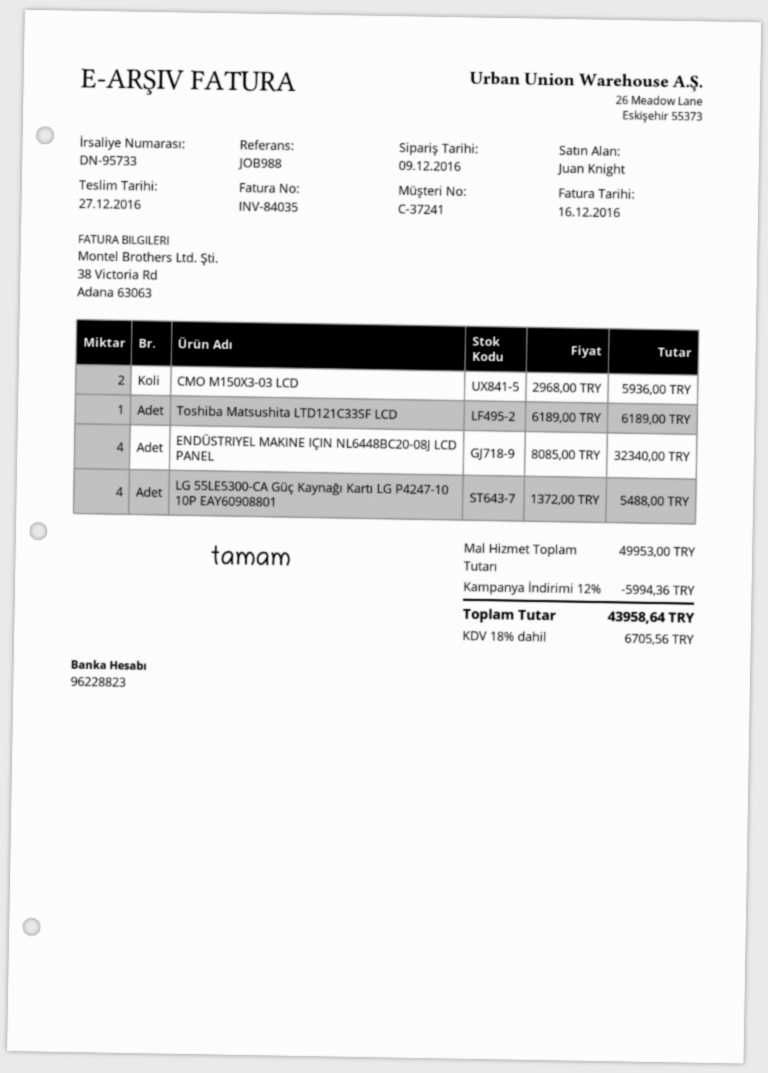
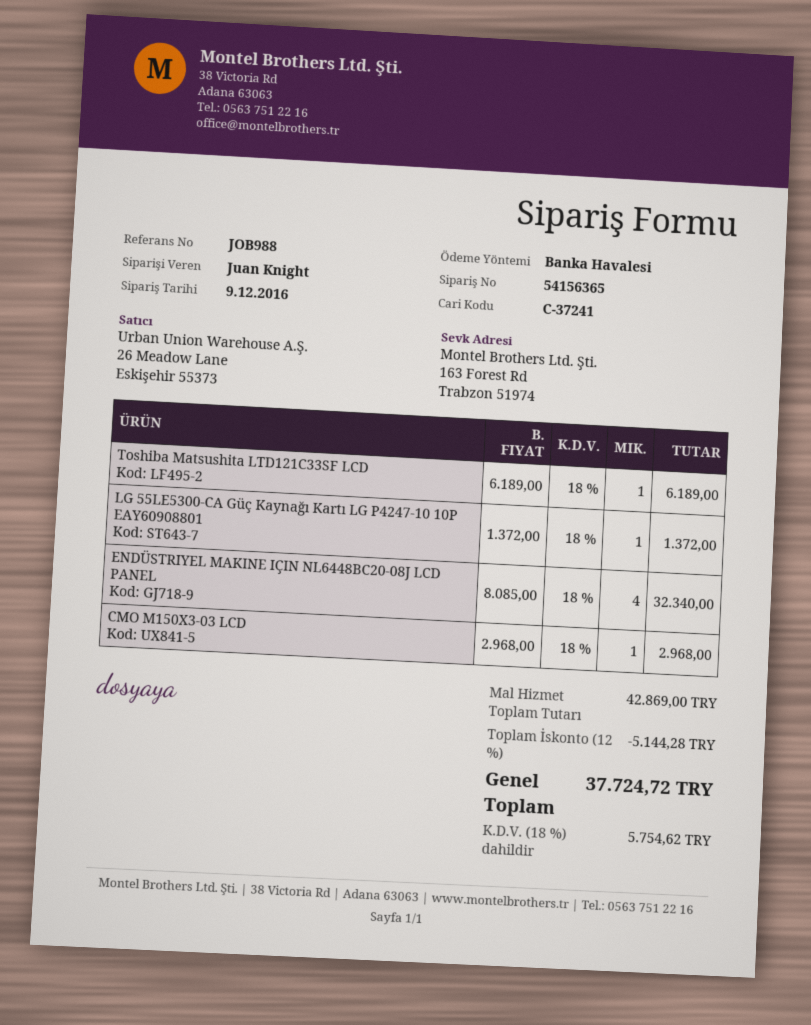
CMO M150X3-03 LCD: 2 x 2968.00 = 5936.00 -> 1 x 2968.00 = 2968.00
LG 55LE5300-CA Güç Kaynağı Kartı LG P4247-10 10P EAY60908801: 4 x 1372.00 = 5488.00 -> 1 x 1372.00 = 1372.00
subtotal: 49953.00 -> 42869.00
discount: 12% = 5994.36 -> 12% = 5144.28
tax: 18% = 6705.56 -> 18% = 5754.62
total: 43958.64 -> 37724.72

